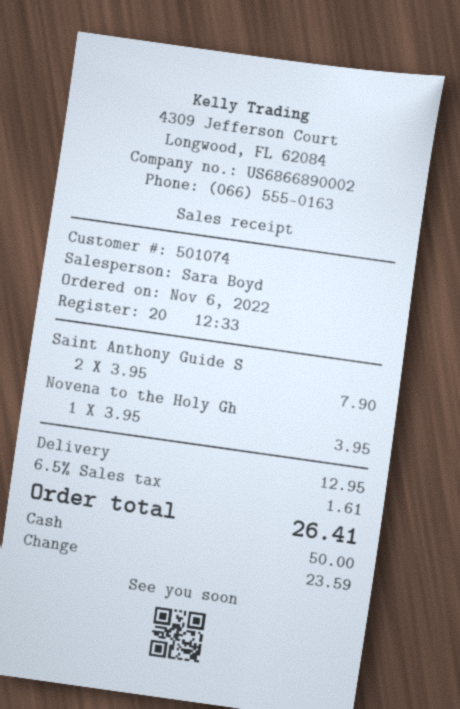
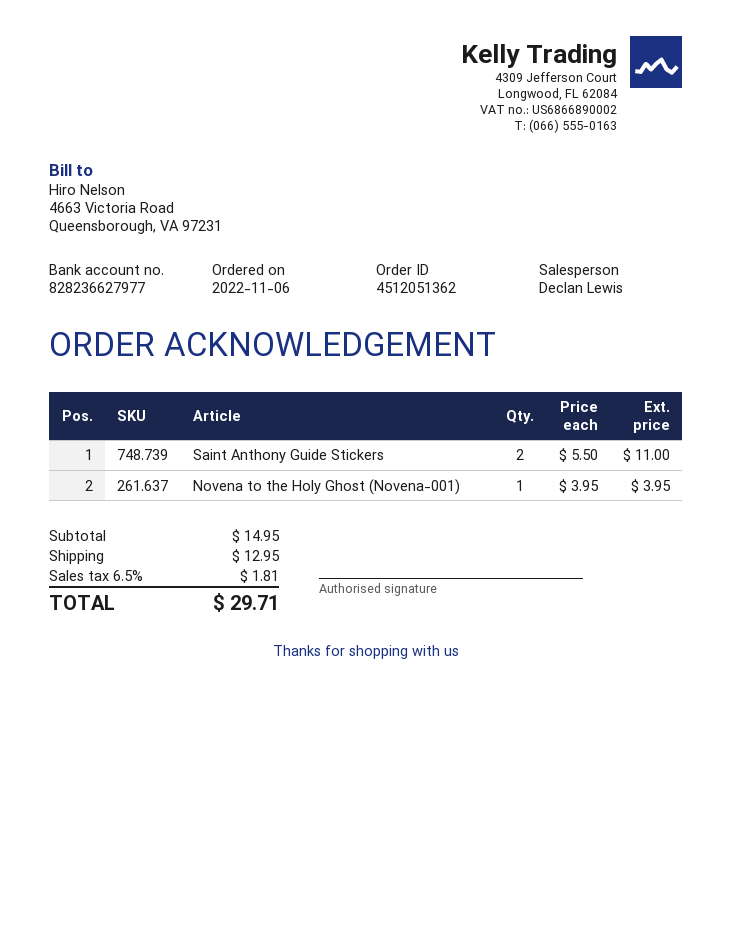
sales rep: Sara Boyd -> Declan Lewis
Saint Anthony Guide S: 2 x 3.95 = 7.90 -> 2 x 5.50 = 11.00
tax: 6.5% = 1.61 -> 6.5% = 1.81
total: 26.41 -> 29.71

